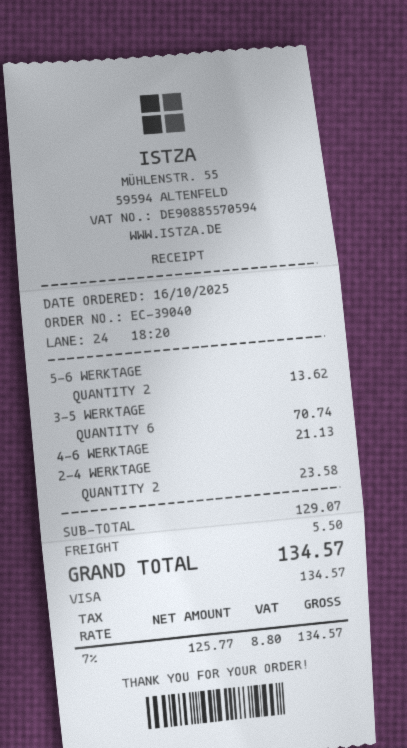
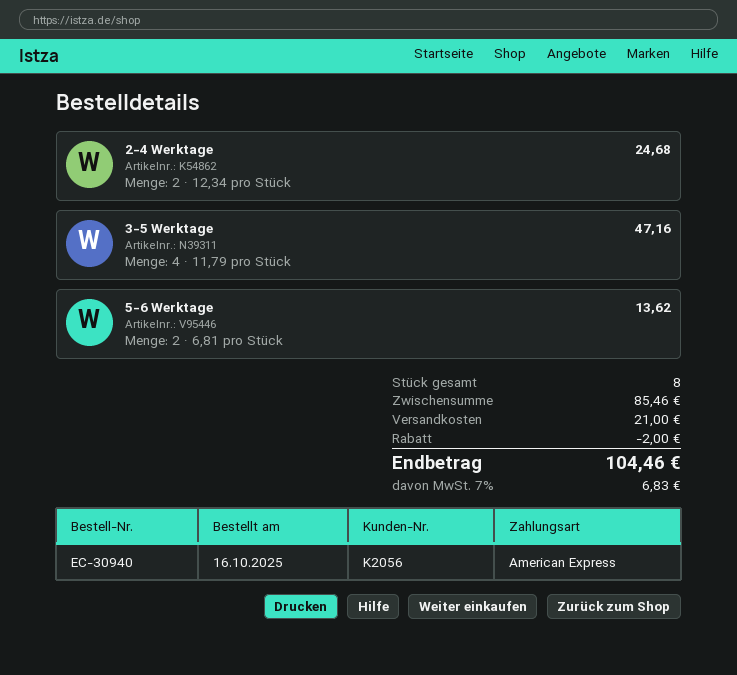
order number: EC-39040 -> EC-30940
payment method: Visa -> American Express
3-5 WERKTAGE: 6 for 70.74 -> 4 for 47.16
4-6 WERKTAGE: 1 for 21.13 -> none
2-4 WERKTAGE: 2 for 23.58 -> 2 for 24.68
subtotal: 129.07 -> 85.46
discount: none -> 2.00
shipping: 5.50 -> 21.00
tax: 7% = 8.80 -> 7% = 6.83
total: 134.57 -> 104.46

